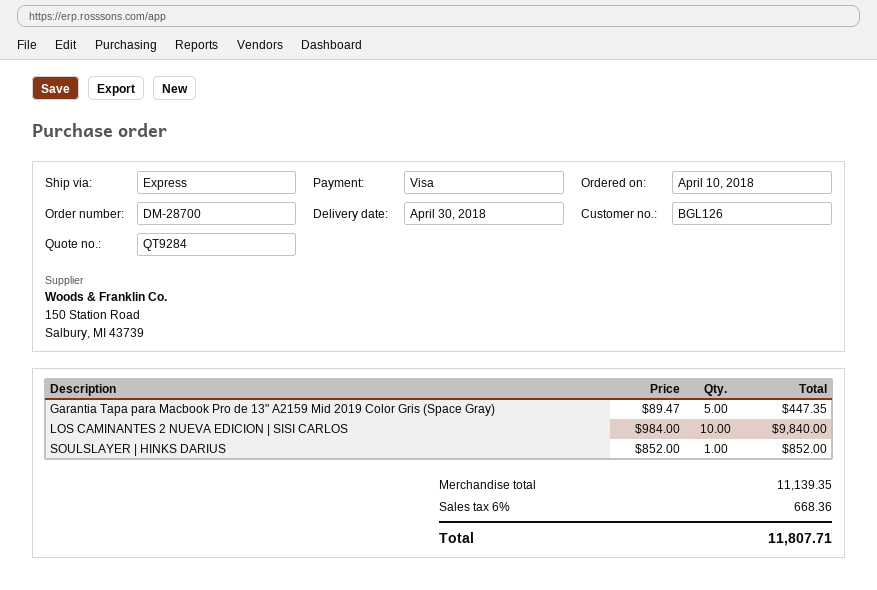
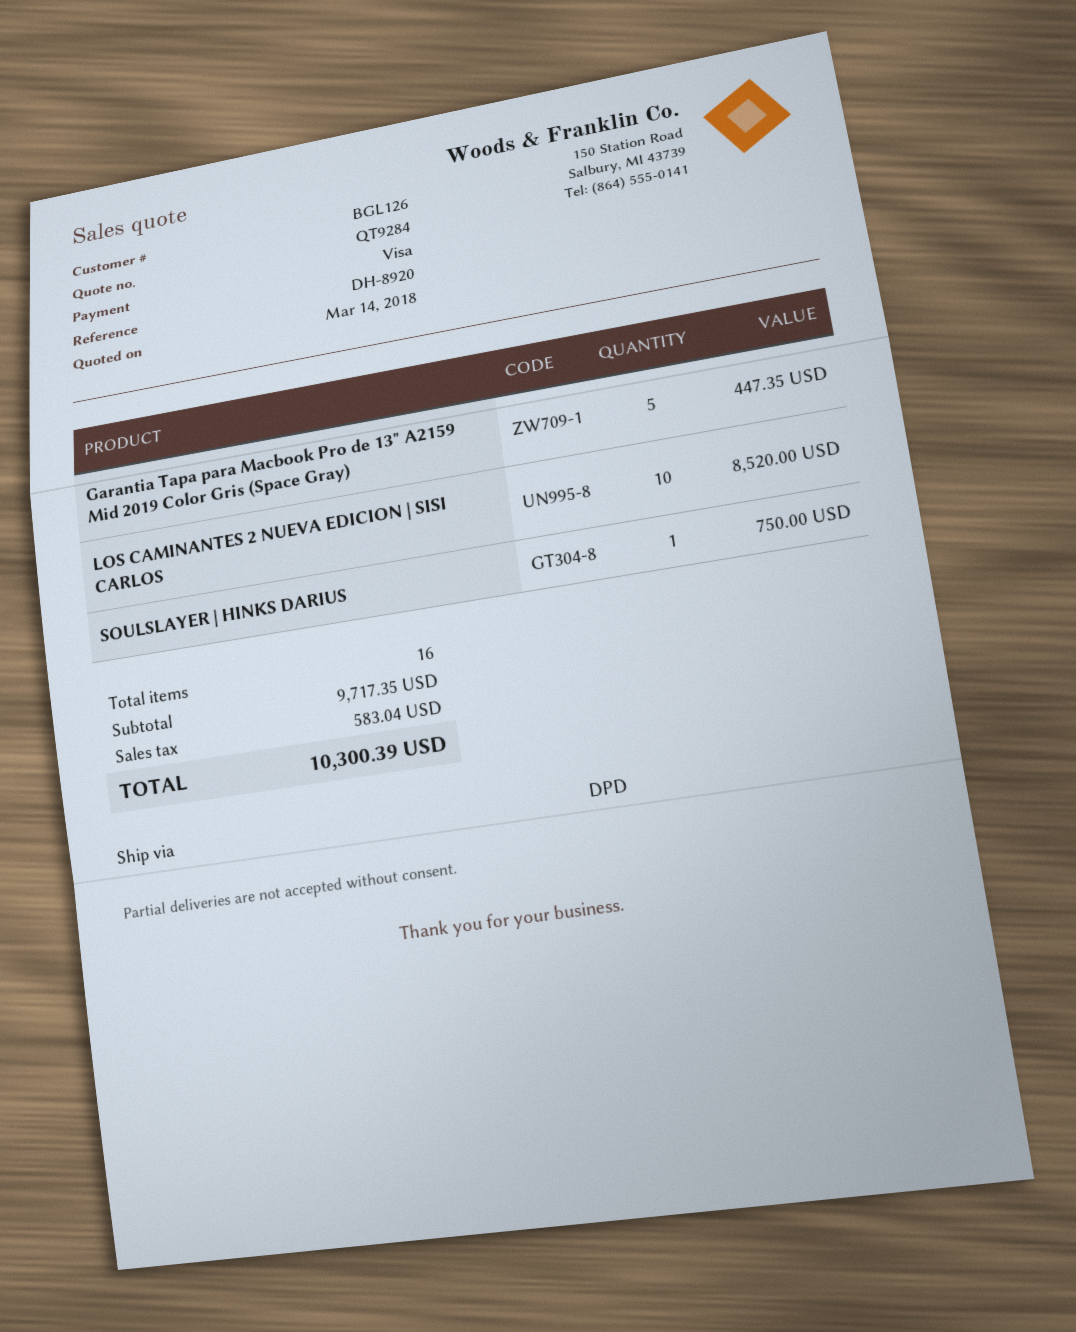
shipping method: express -> DPD
LOS CAMINANTES 2 NUEVA EDICION | SISI CARLOS: 10 for 9840.00 -> 10 for 8520.00
SOULSLAYER | HINKS DARIUS: 1 for 852.00 -> 1 for 750.00
subtotal: 11139.35 -> 9717.35
tax: 668.36 -> 583.04
total: 11807.71 -> 10300.39

